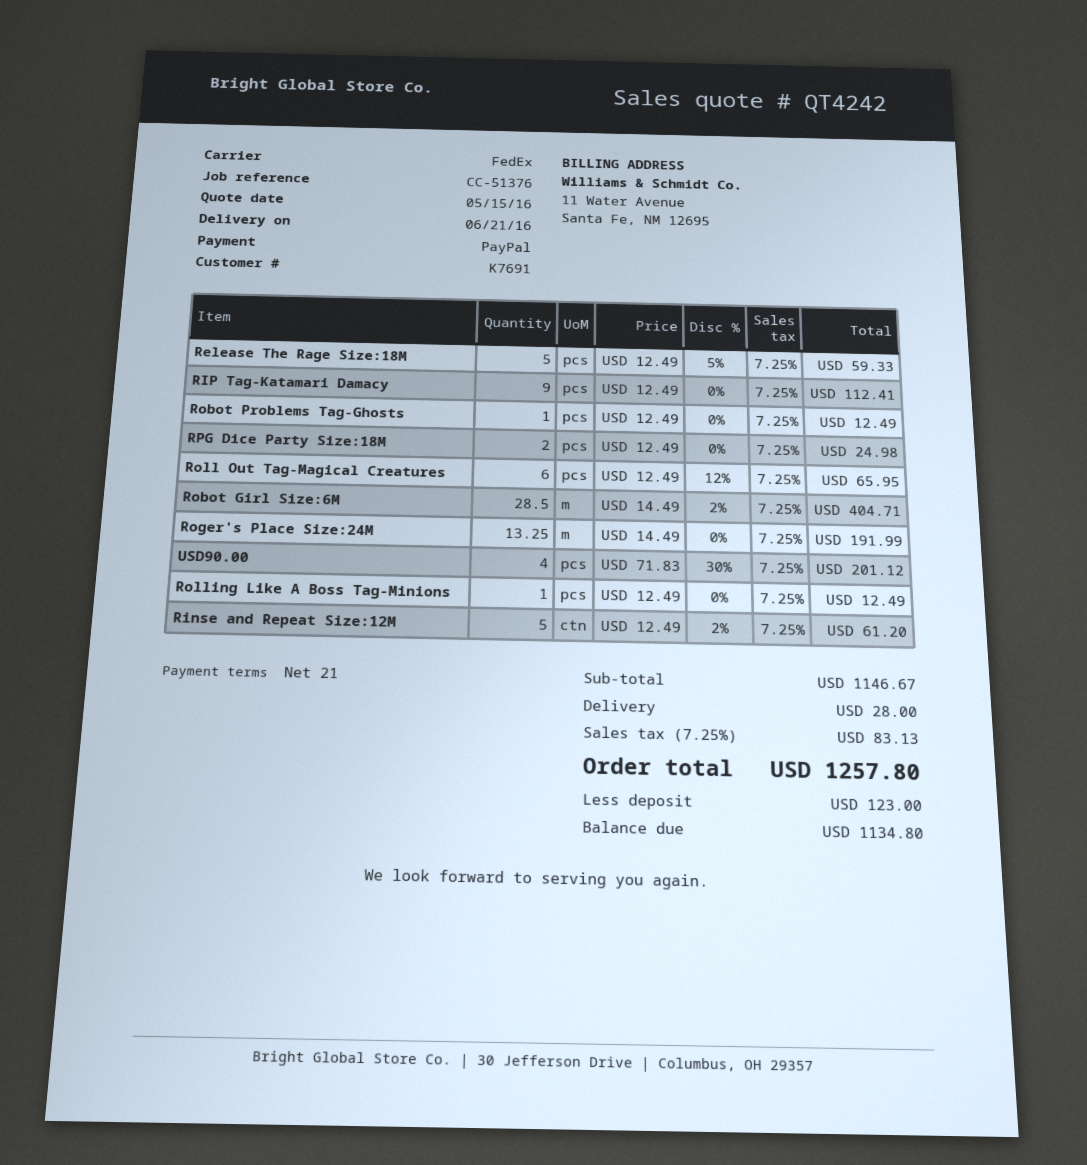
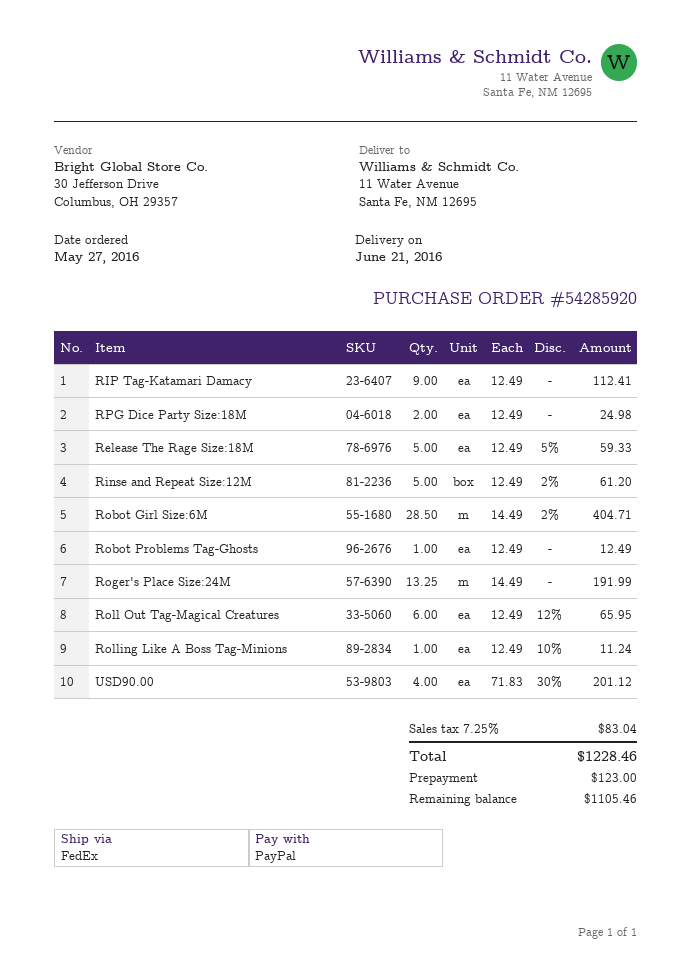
Rolling Like A Boss Tag-Minions: 1 x 12.49 = 12.49 -> 1 x 12.49 - 10% = 11.24
shipping: 28.00 -> none
tax: 7.25% = 83.13 -> 7.25% = 83.04
total: 1257.80 -> 1228.46
balance: 1134.80 -> 1105.46

